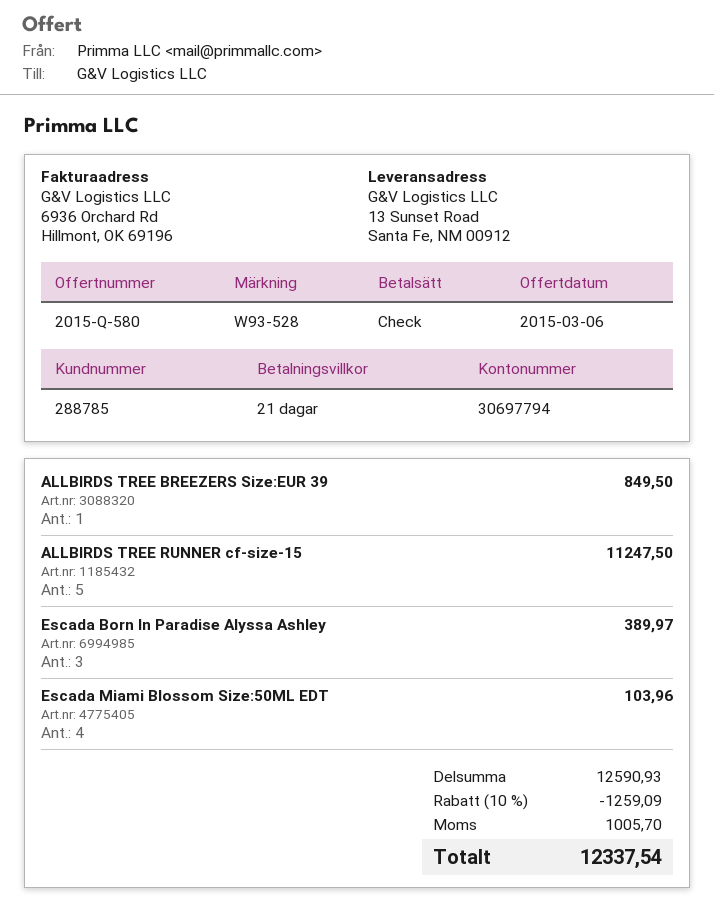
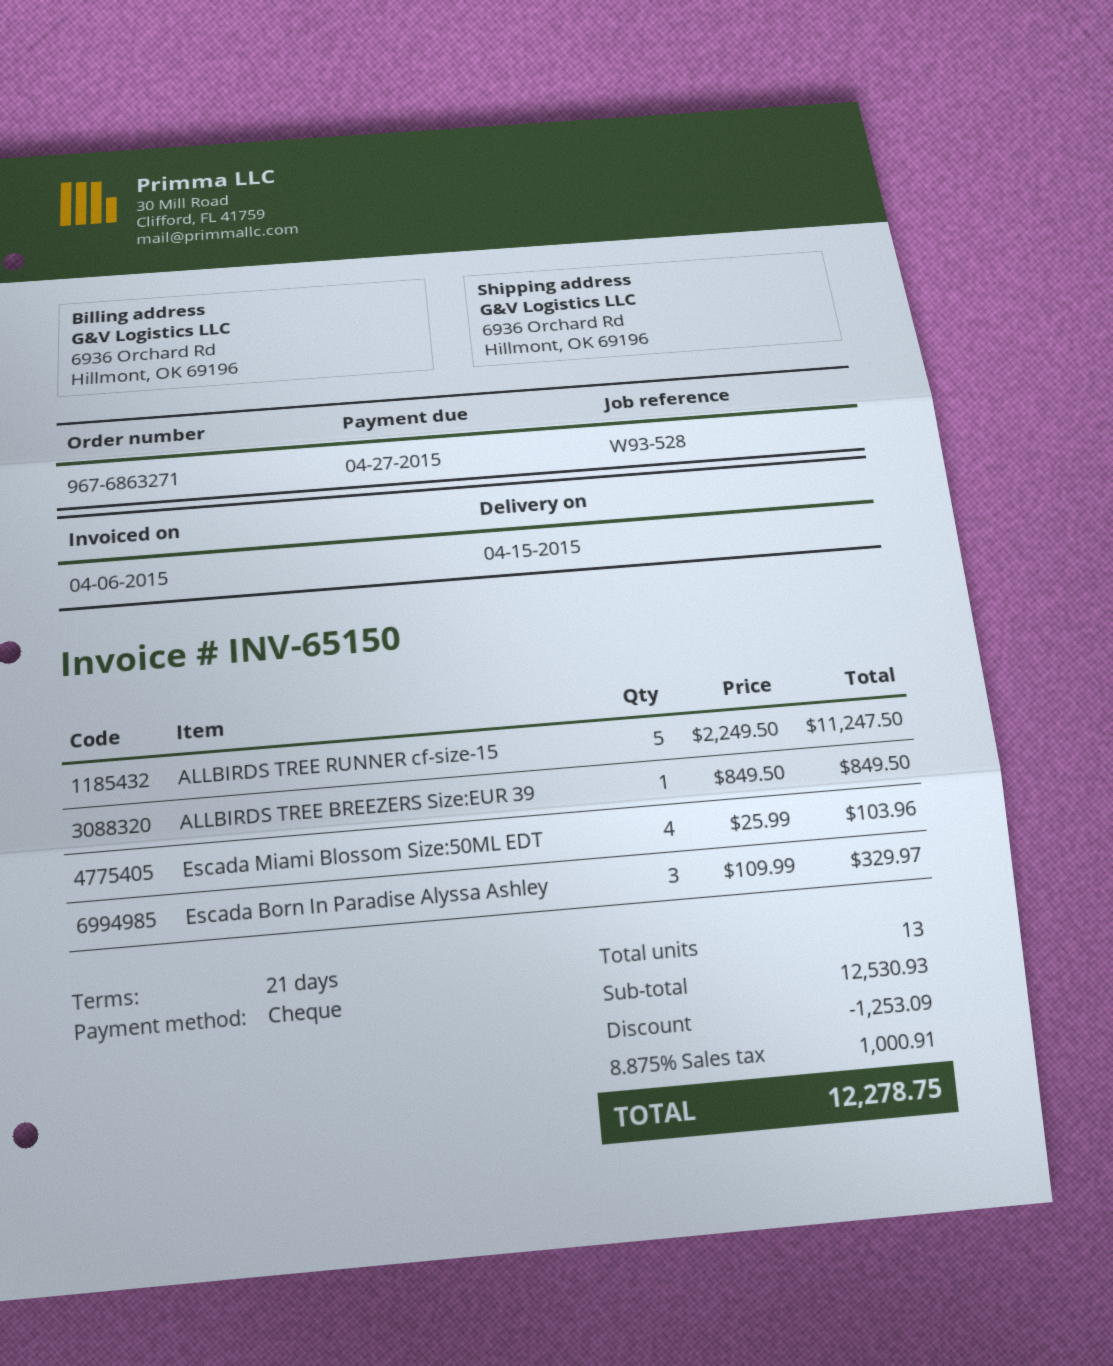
ship to: 13 Sunset Road, Santa Fe, NM 00912 -> 6936 Orchard Rd, Hillmont, OK 69196
Escada Born In Paradise Alyssa Ashley: 3 for 389.97 -> 3 for 329.97
subtotal: 12590.93 -> 12530.93
discount: 1259.09 -> 1253.09
tax: 1005.70 -> 1000.91
total: 12337.54 -> 12278.75

